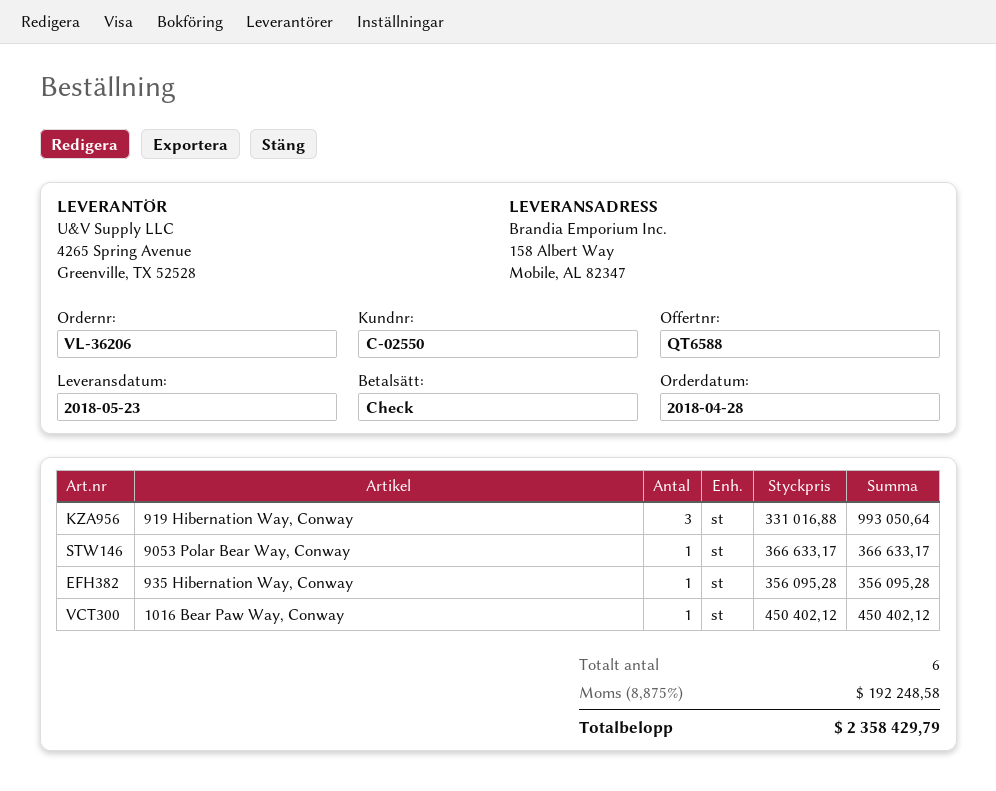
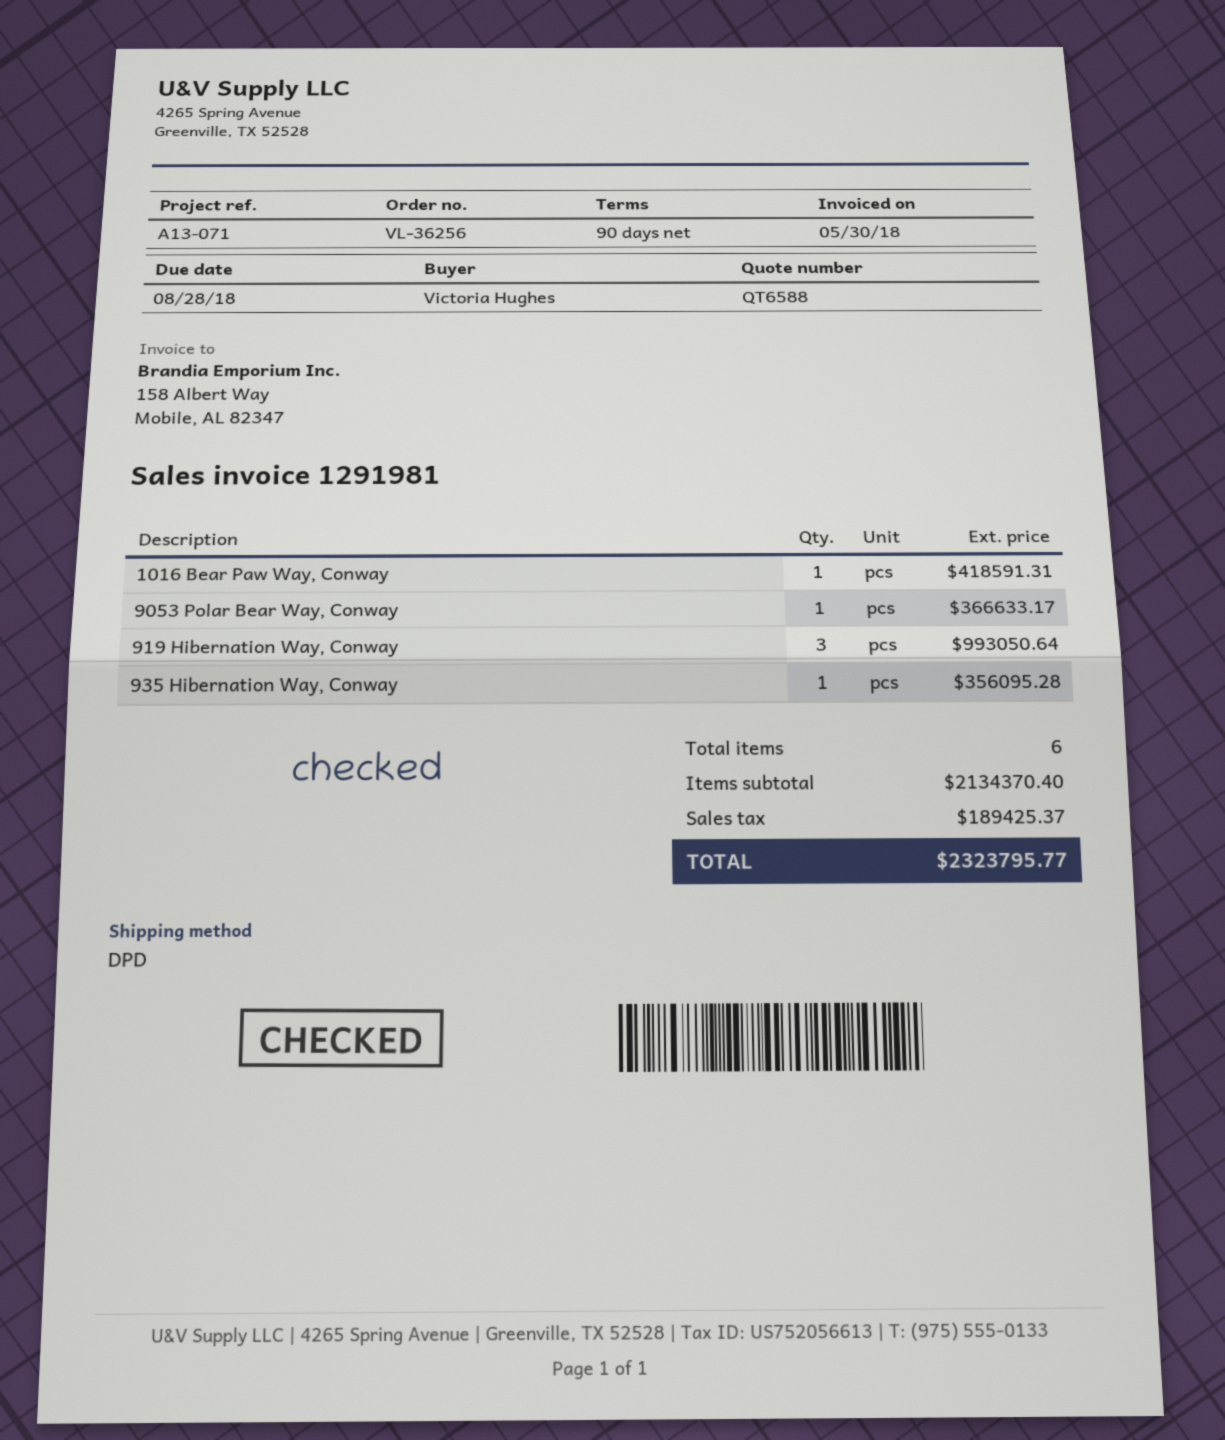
order number: VL-36206 -> VL-36256
1016 Bear Paw Way, Conway: 1 for 450402.12 -> 1 for 418591.31
tax: 192248.58 -> 189425.37
total: 2358429.79 -> 2323795.77

